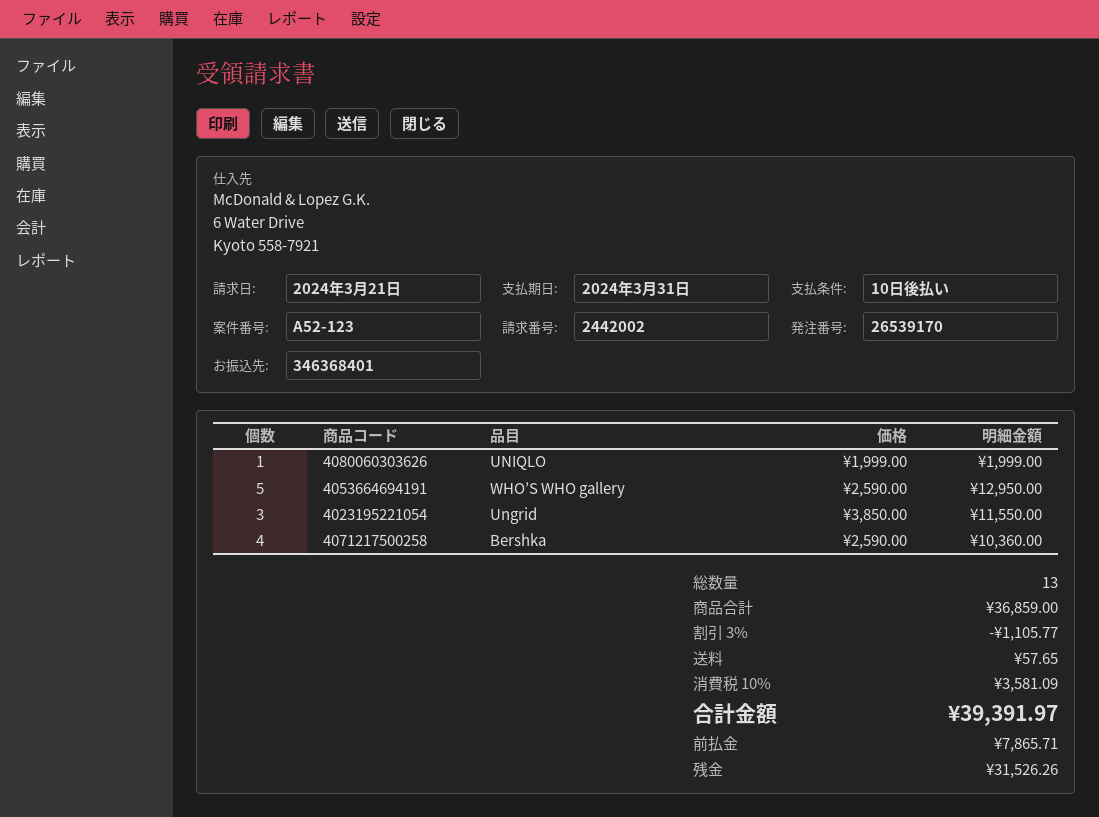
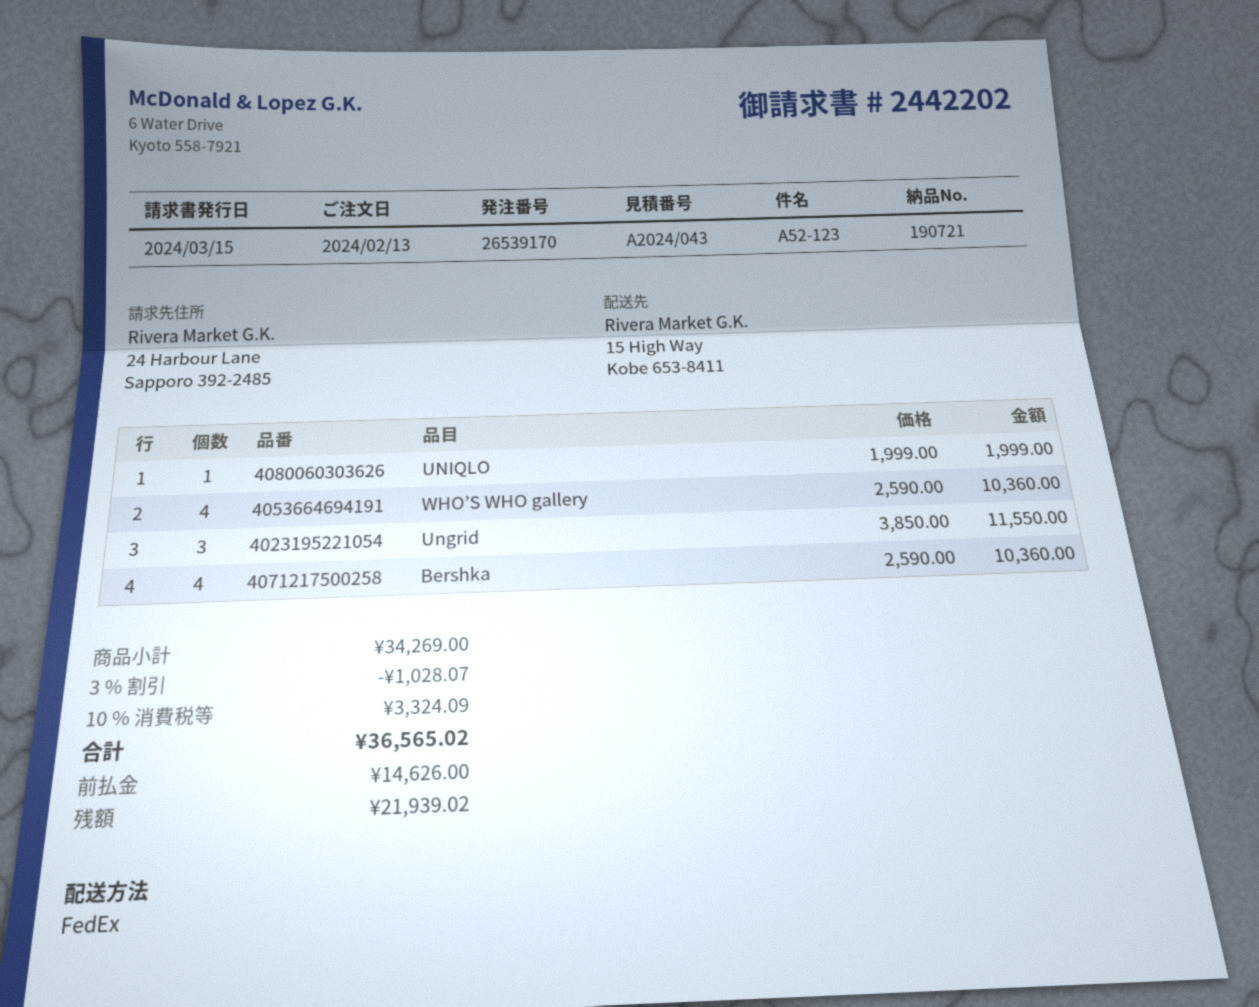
invoice number: 2442002 -> 2442202
invoice date: 2024-03-21 -> 2024-03-15
WHO’S WHO gallery: 5 x 2590.00 = 12950.00 -> 4 x 2590.00 = 10360.00
subtotal: 36859.00 -> 34269.00
discount: 3% = 1105.77 -> 3% = 1028.07
shipping: 57.65 -> none
tax: 10% = 3581.09 -> 10% = 3324.09
total: 39391.97 -> 36565.02
deposit: 7865.71 -> 14626.00
balance: 31526.26 -> 21939.02

